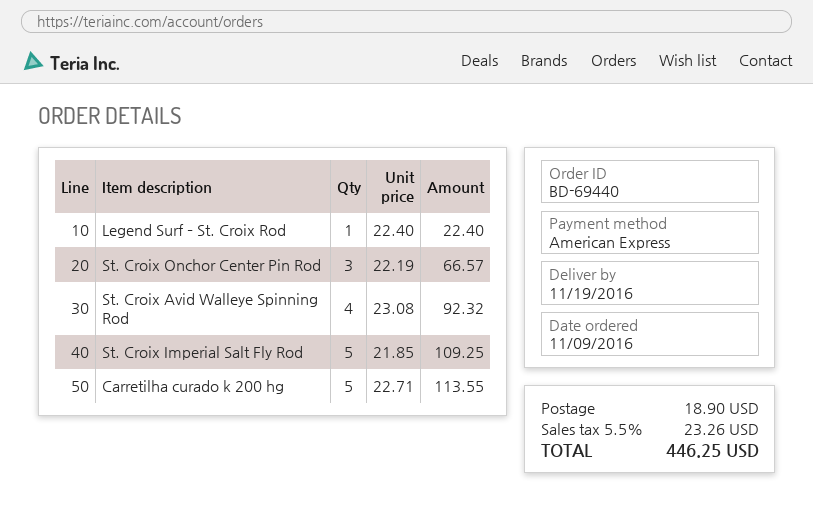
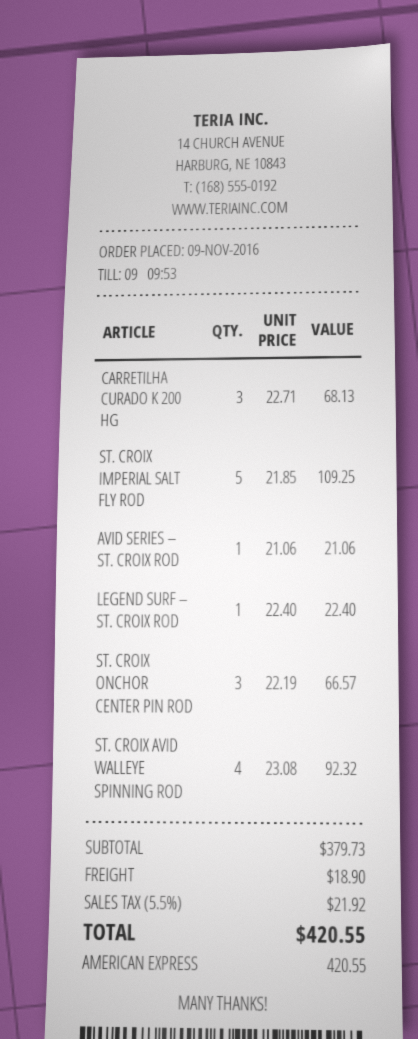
Carretilha curado k 200 hg: 5 x 22.71 = 113.55 -> 3 x 22.71 = 68.13
AVID SERIES – ST. CROIX ROD: none -> 1 x 21.06 = 21.06
tax: 5.5% = 23.26 -> 5.5% = 21.92
total: 446.25 -> 420.55

